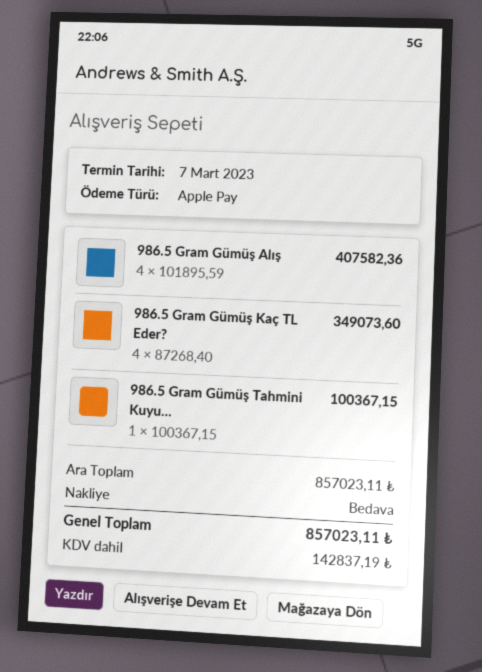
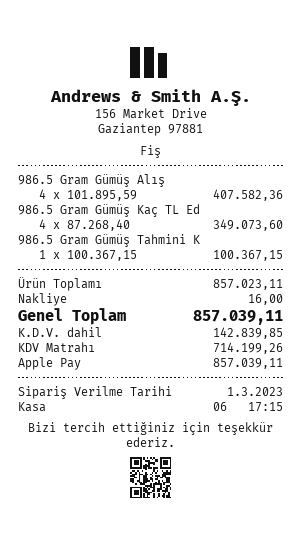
shipping: 0.00 -> 16.00
tax: 142837.19 -> 142839.85
total: 857023.11 -> 857039.11

